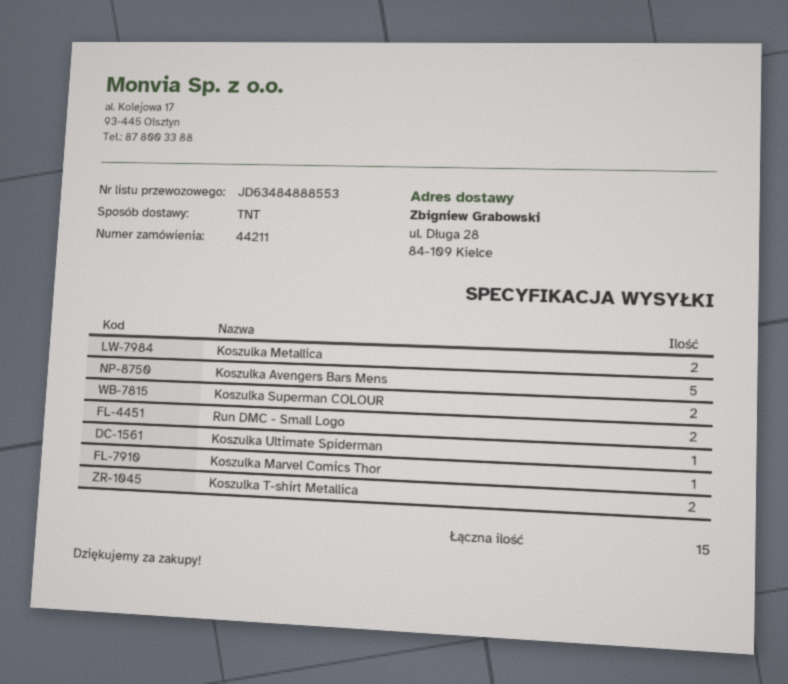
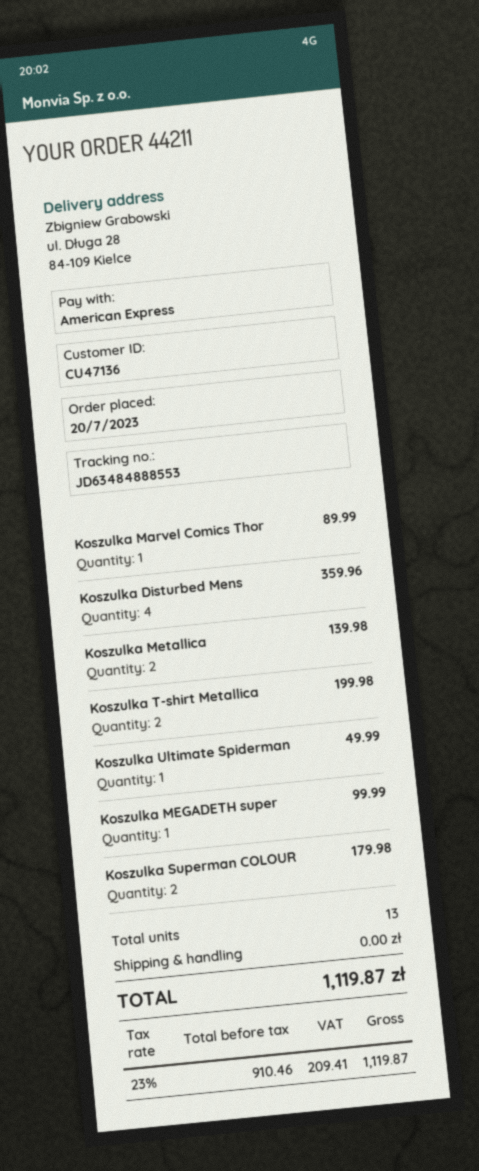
Koszulka Avengers Bars Mens: 5 -> none
Run DMC - Small Logo: 2 -> none
Koszulka Disturbed Mens: none -> 4
Koszulka MEGADETH super: none -> 1
total quantity: 15 -> 13

